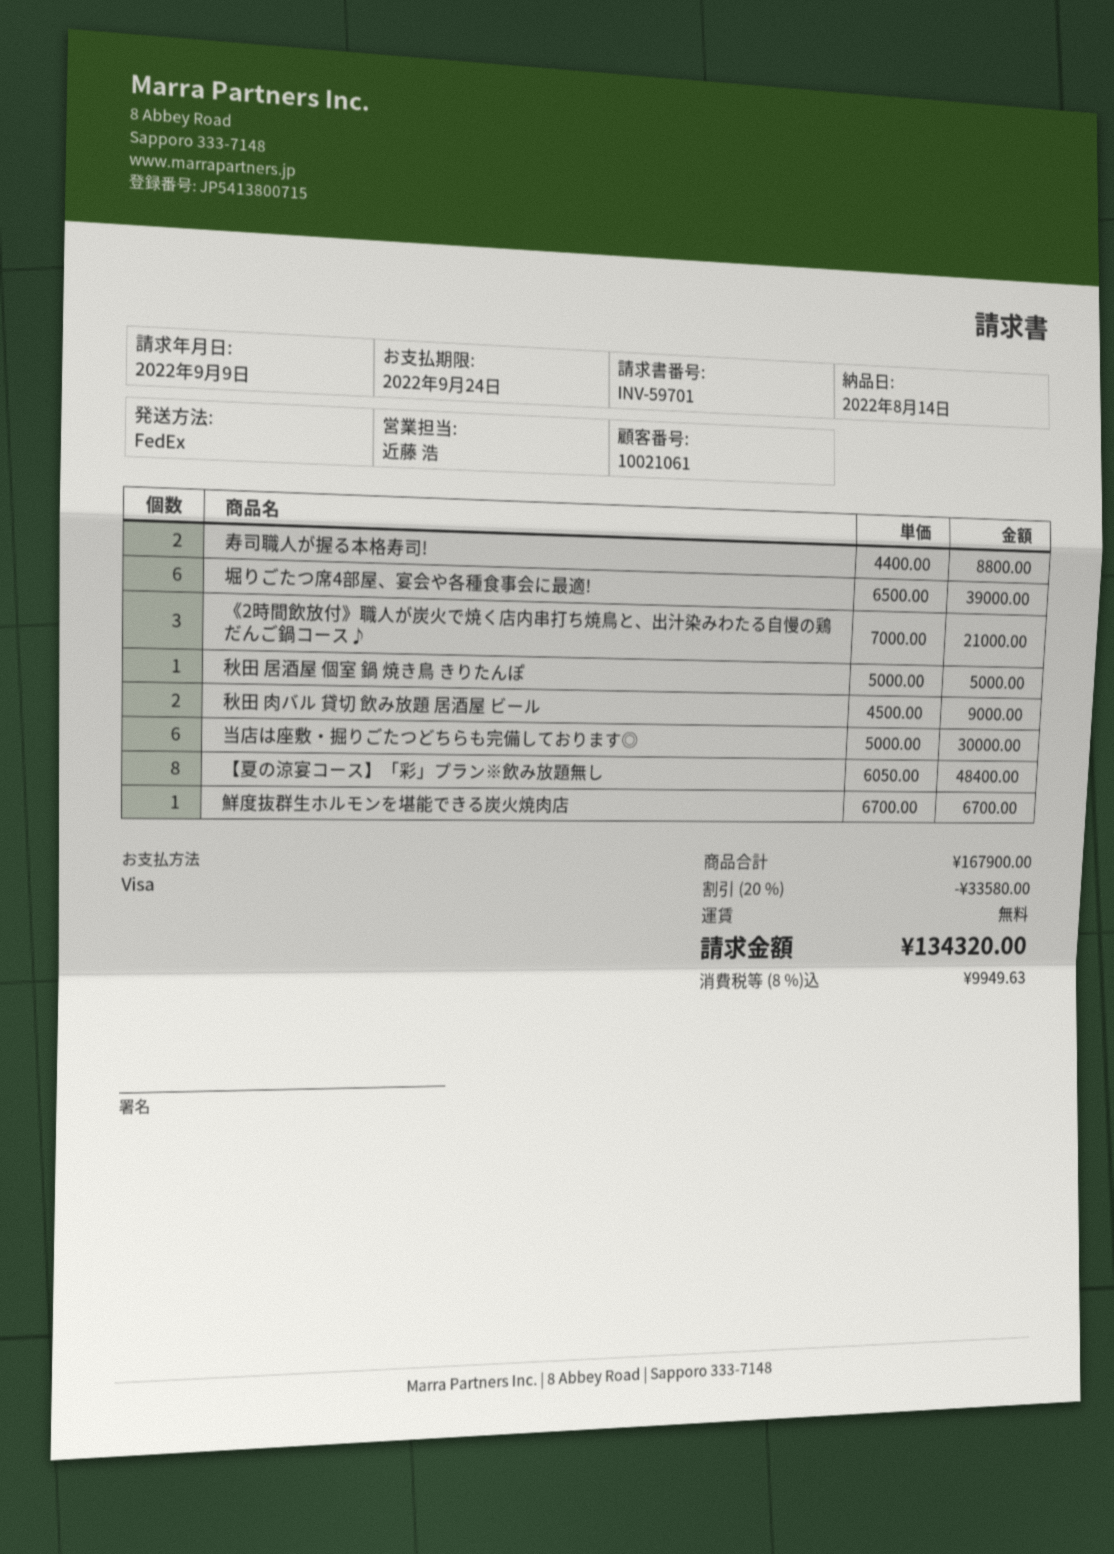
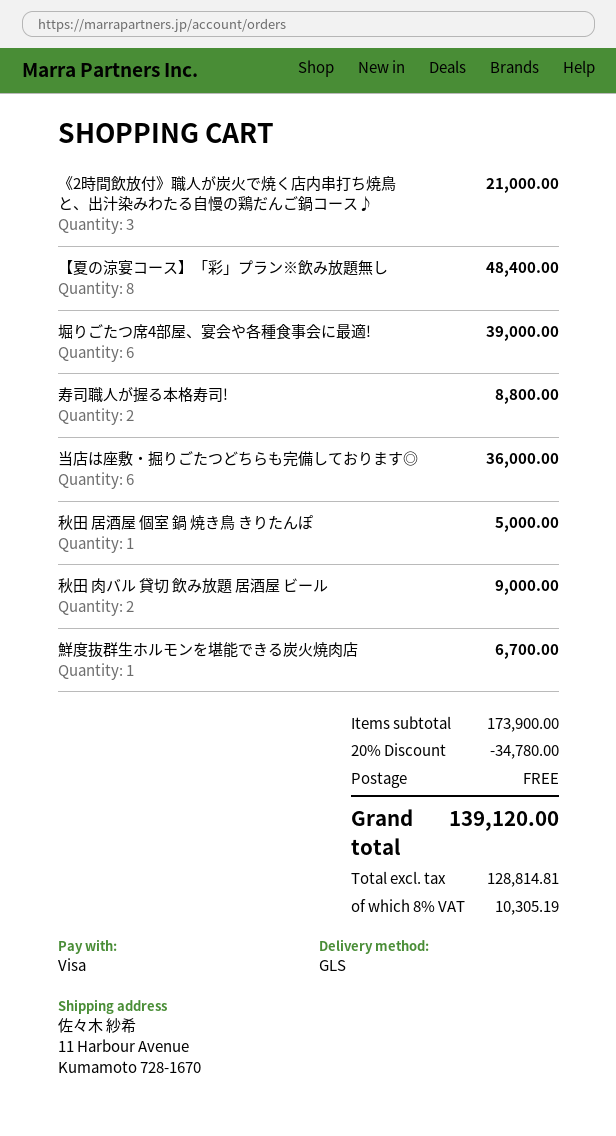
shipping method: FedEx -> GLS
当店は座敷・掘りごたつどちらも完備しております◎: 6 for 30000.00 -> 6 for 36000.00
subtotal: 167900.00 -> 173900.00
discount: 20% = 33580.00 -> 20% = 34780.00
tax: 8% = 9949.63 -> 8% = 10305.19
total: 134320.00 -> 139120.00

